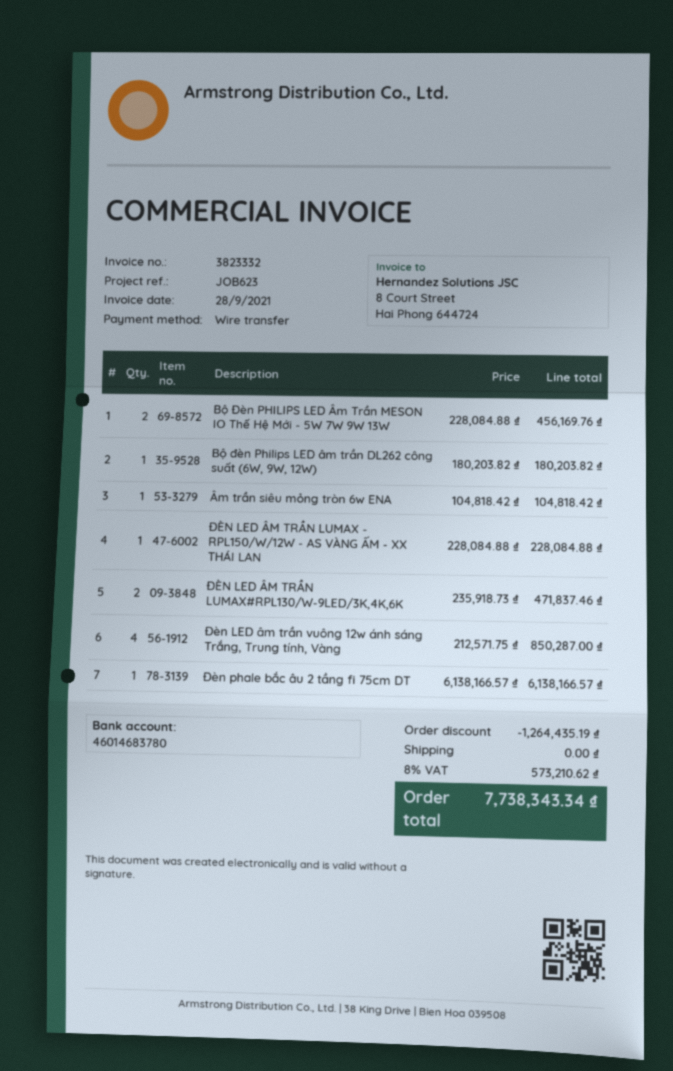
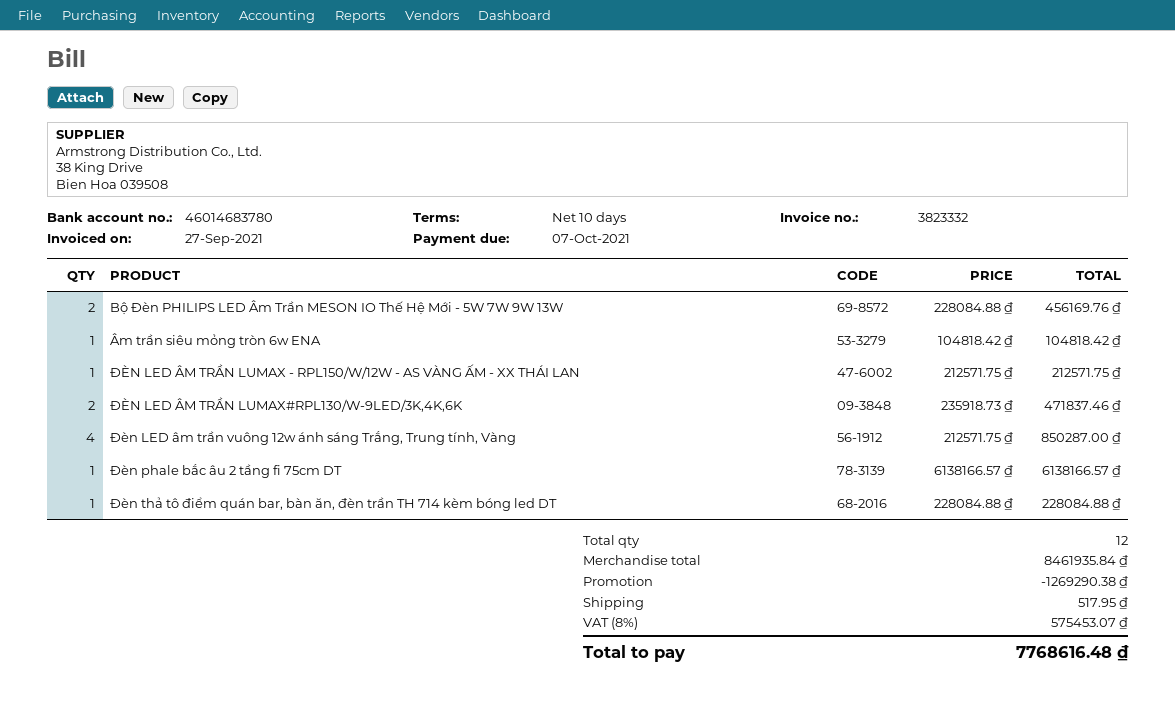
invoice date: 2021-09-28 -> 2021-09-27
Bộ đèn Philips LED âm trần DL262 công suất (6W, 9W, 12W): 1 x 180203.82 = 180203.82 -> none
ĐÈN LED ÂM TRẦN LUMAX - RPL150/W/12W - AS VÀNG ẤM - XX THÁI LAN: 1 x 228084.88 = 228084.88 -> 1 x 212571.75 = 212571.75
Đèn thả tô điểm quán bar, bàn ăn, đèn trần TH 714 kèm bóng led DT: none -> 1 x 228084.88 = 228084.88
discount: 1264435.19 -> 1269290.38
shipping: 0.00 -> 517.95
tax: 8% = 573210.62 -> 8% = 575453.07
total: 7738343.34 -> 7768616.48

